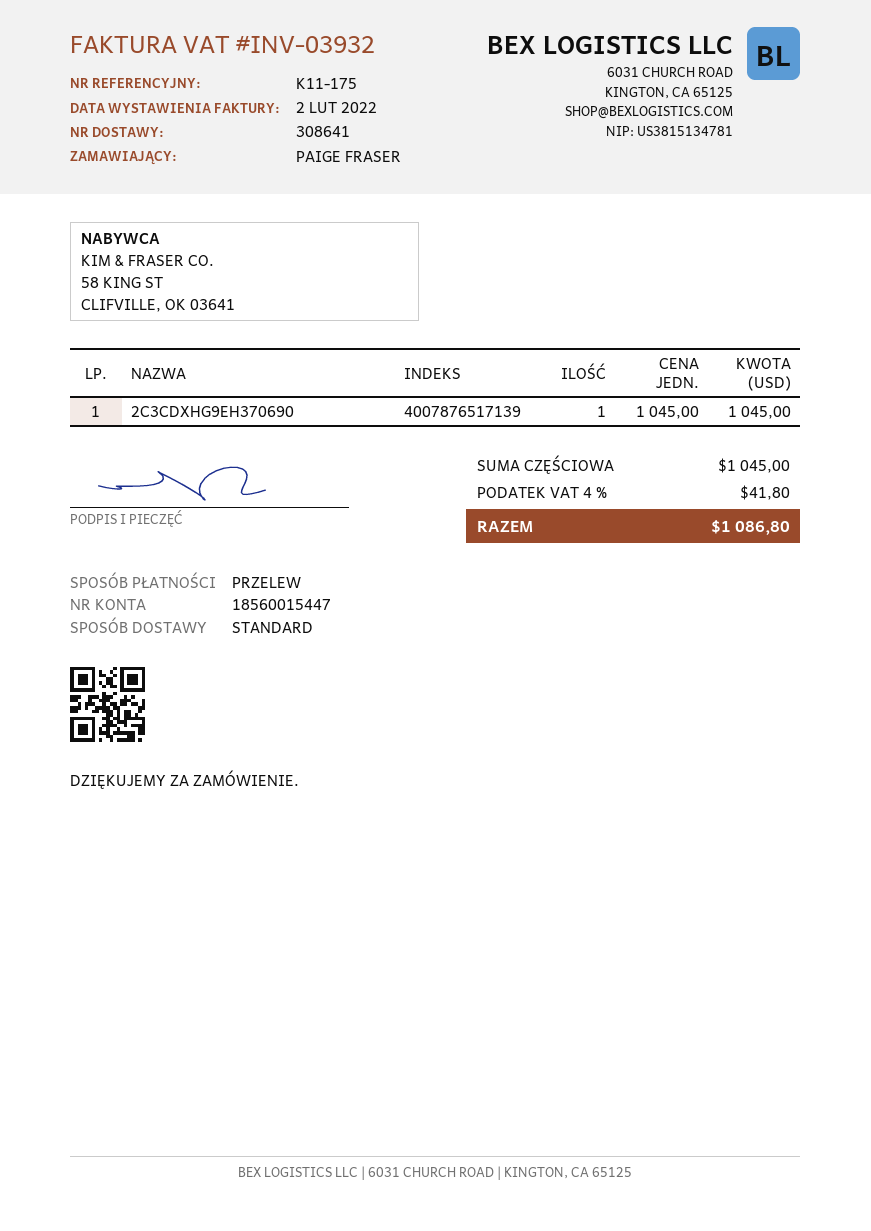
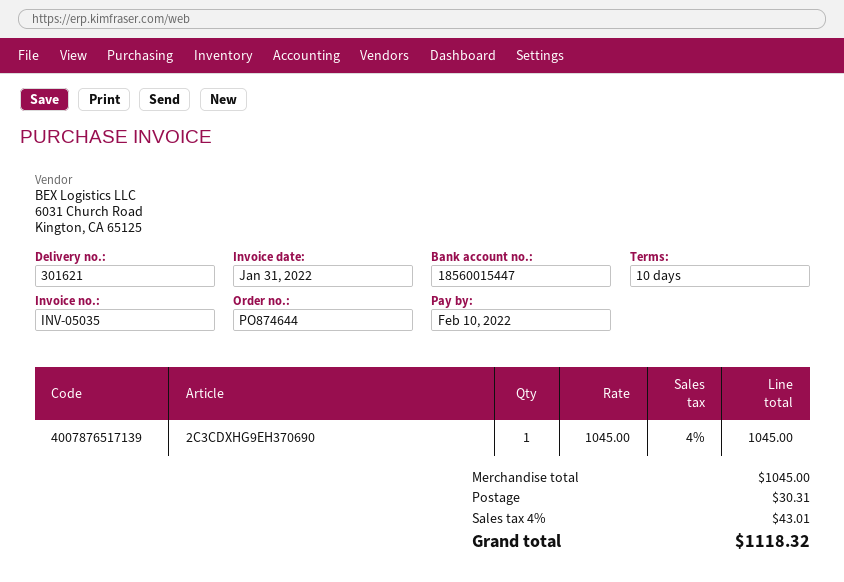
delivery note number: 308641 -> 301621
invoice number: INV-03932 -> INV-05035
invoice date: 2022-02-02 -> 2022-01-31
shipping: none -> 30.31
tax: 4% = 41.80 -> 4% = 43.01
total: 1086.80 -> 1118.32

